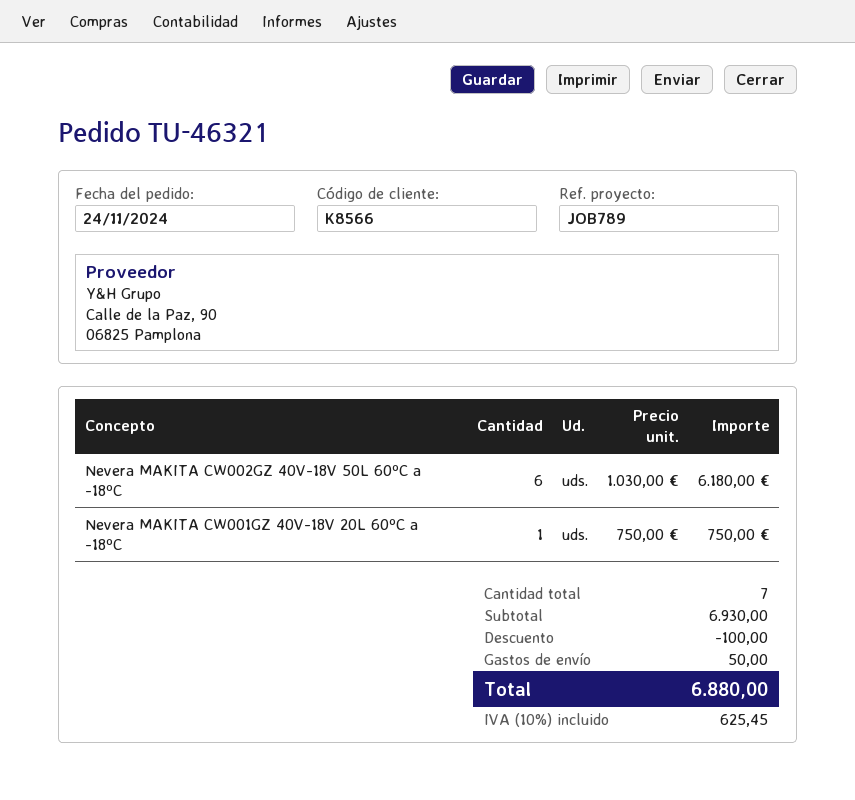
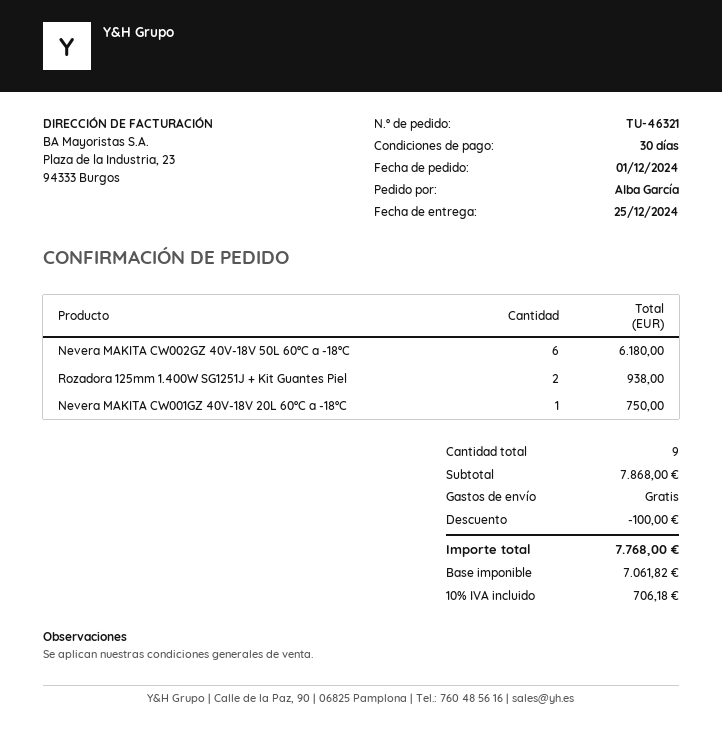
order date: 2024-11-24 -> 2024-12-01
Rozadora 125mm 1.400W SG1251J + Kit Guantes Piel: none -> 2 for 938.00
total quantity: 7 -> 9
subtotal: 6930.00 -> 7868.00
shipping: 50.00 -> 0.00
tax: 10% = 625.45 -> 10% = 706.18
total: 6880.00 -> 7768.00

